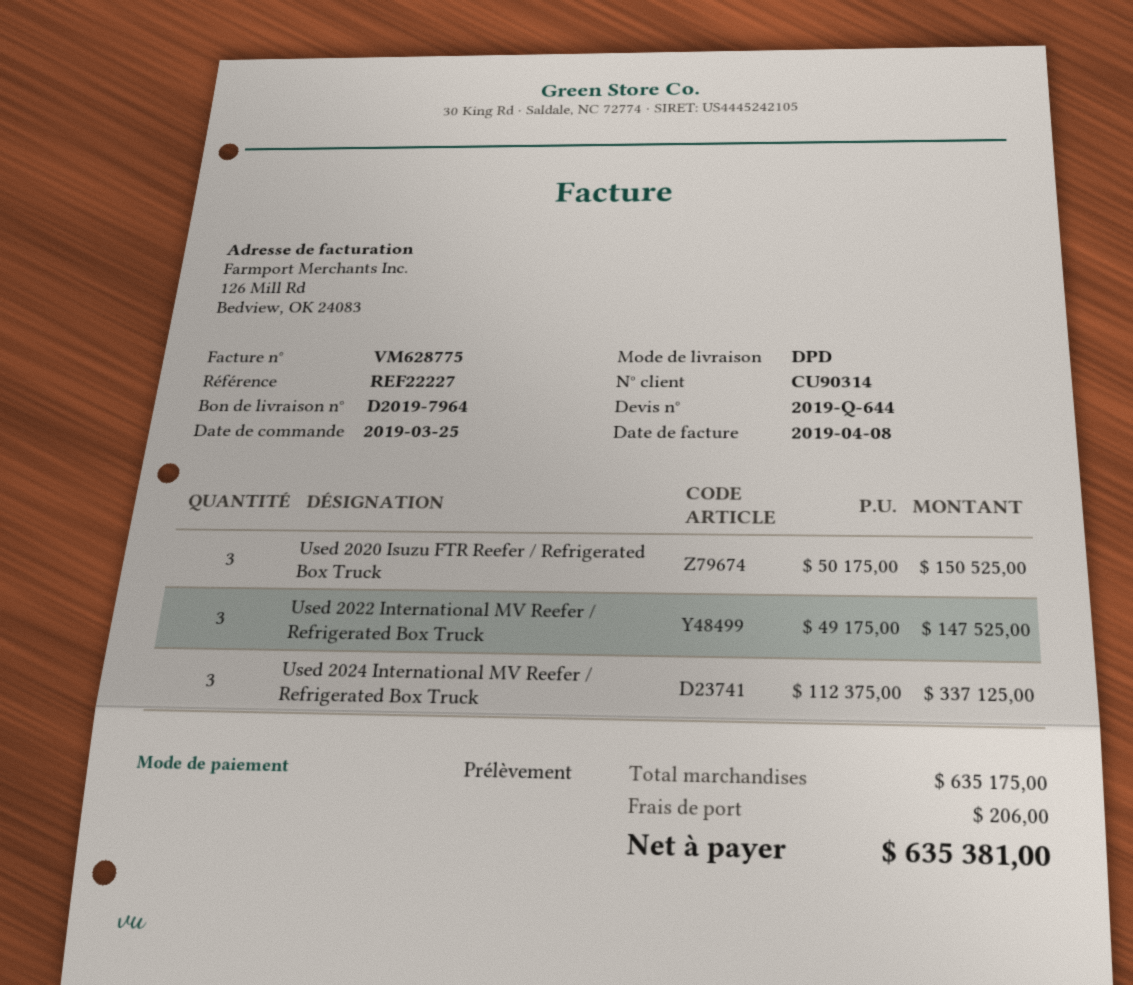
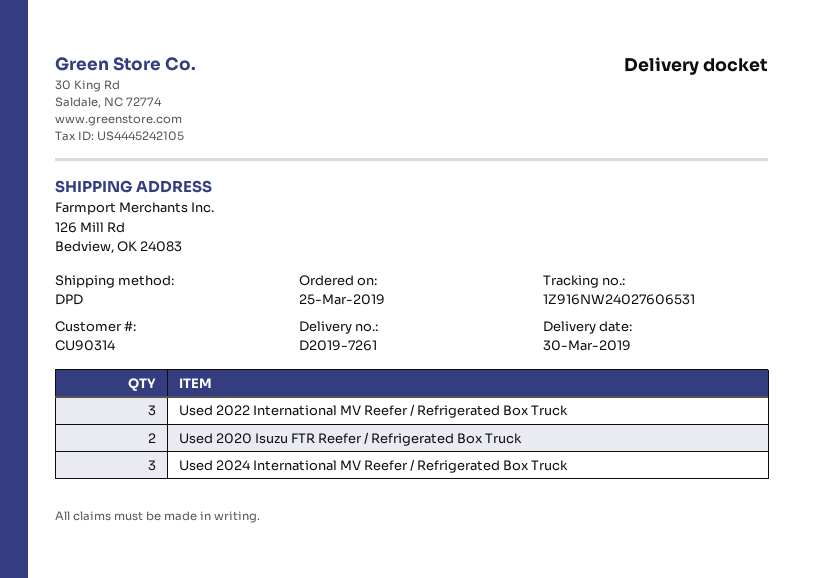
delivery note number: D2019-7964 -> D2019-7261
Used 2020 Isuzu FTR Reefer / Refrigerated Box Truck: 3 -> 2

